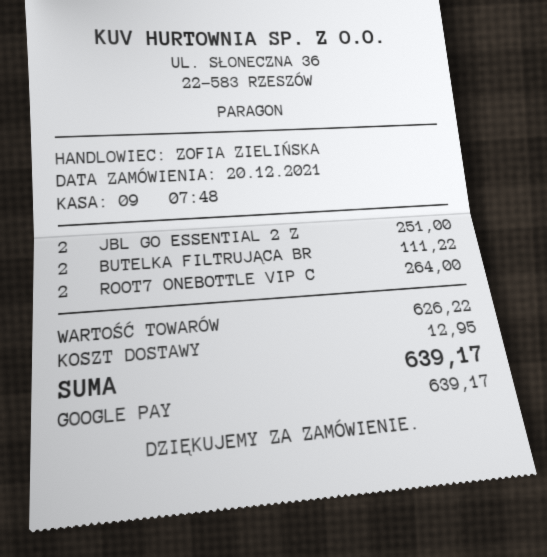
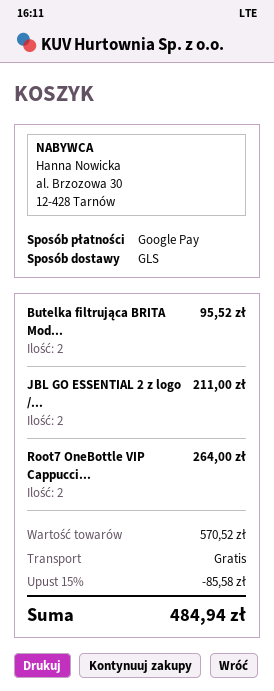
JBL GO ESSENTIAL 2 Z: 2 for 251.00 -> 2 for 211.00
BUTELKA FILTRUJĄCA BR: 2 for 111.22 -> 2 for 95.52
subtotal: 626.22 -> 570.52
discount: none -> 15% = 85.58
shipping: 12.95 -> 0.00
total: 639.17 -> 484.94

